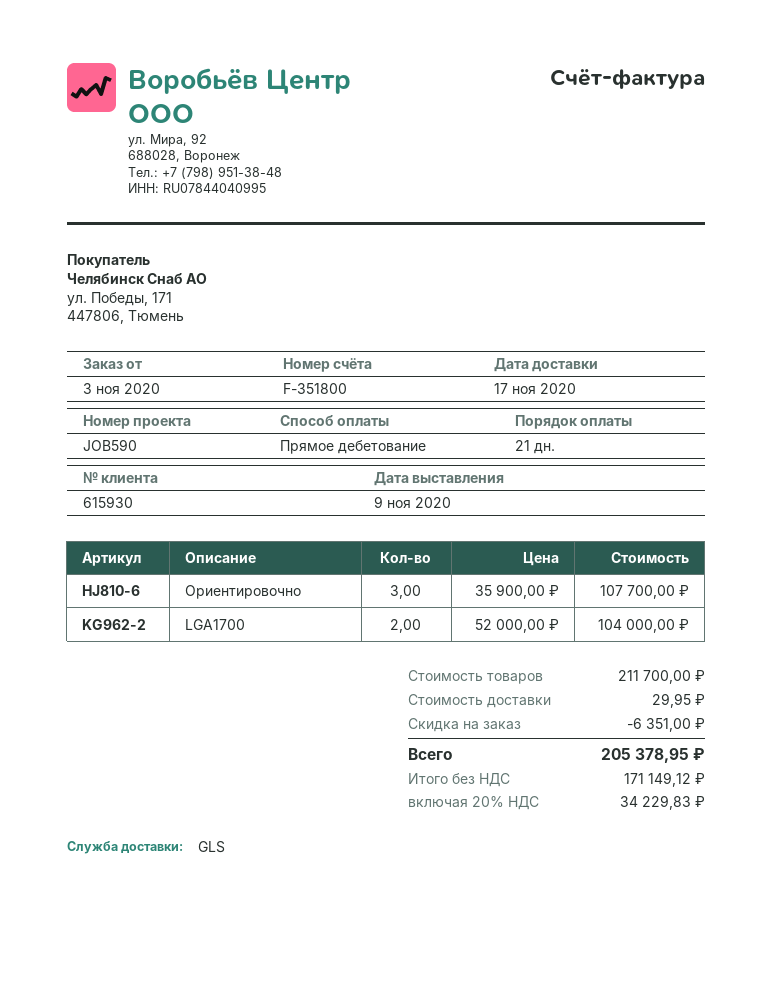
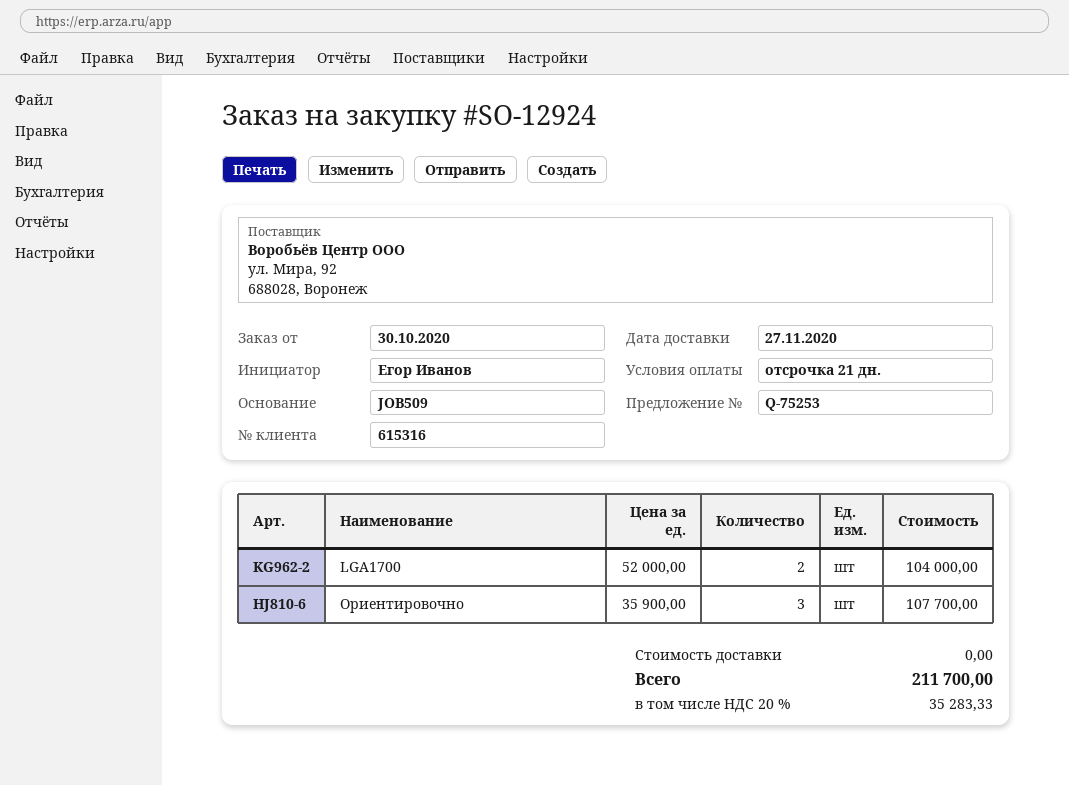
order date: 2020-11-03 -> 2020-10-30
delivery date: 2020-11-17 -> 2020-11-27
customer number: 615930 -> 615316
reference: JOB590 -> JOB509
discount: 6351.00 -> none
shipping: 29.95 -> 0.00
tax: 20% = 34229.83 -> 20% = 35283.33
total: 205378.95 -> 211700.00

